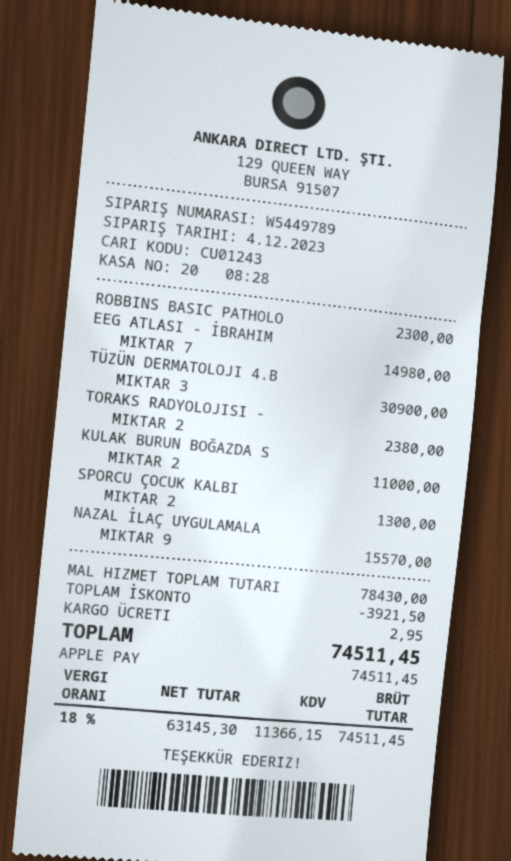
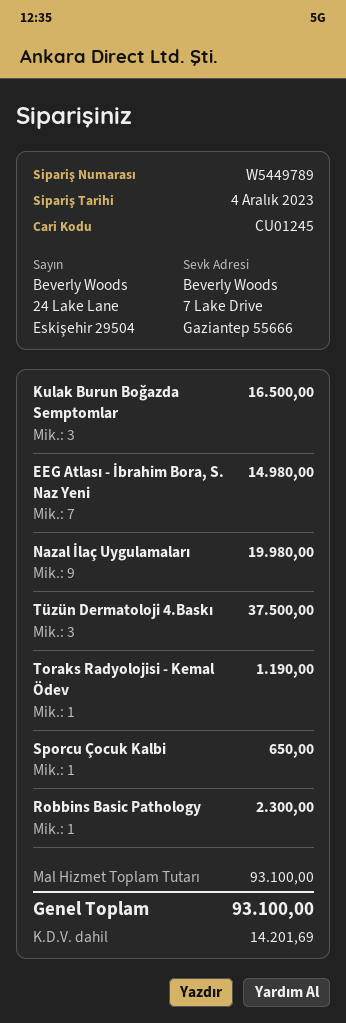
customer number: CU01243 -> CU01245
TÜZÜN DERMATOLOJI 4.B: 3 for 30900.00 -> 3 for 37500.00
TORAKS RADYOLOJISI -: 2 for 2380.00 -> 1 for 1190.00
KULAK BURUN BOĞAZDA S: 2 for 11000.00 -> 3 for 16500.00
SPORCU ÇOCUK KALBI: 2 for 1300.00 -> 1 for 650.00
NAZAL İLAÇ UYGULAMALA: 9 for 15570.00 -> 9 for 19980.00
subtotal: 78430.00 -> 93100.00
discount: 3921.50 -> none
shipping: 2.95 -> none
tax: 11366.15 -> 14201.69
total: 74511.45 -> 93100.00

